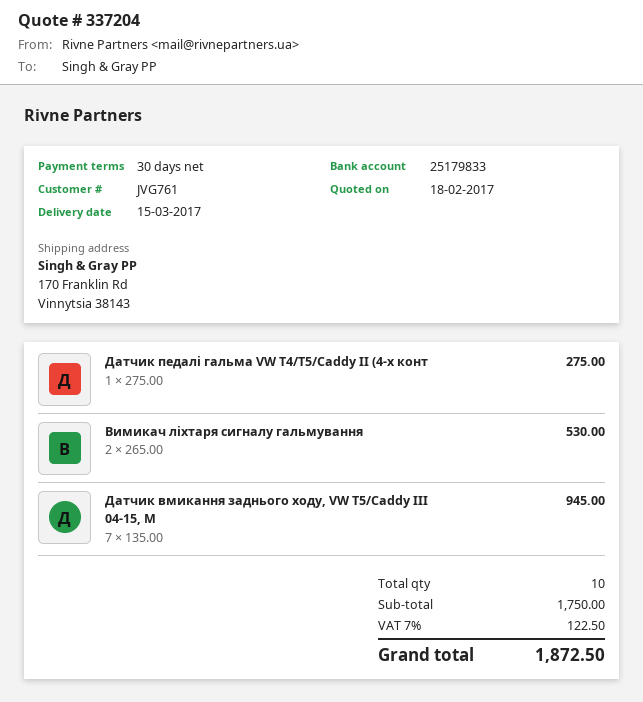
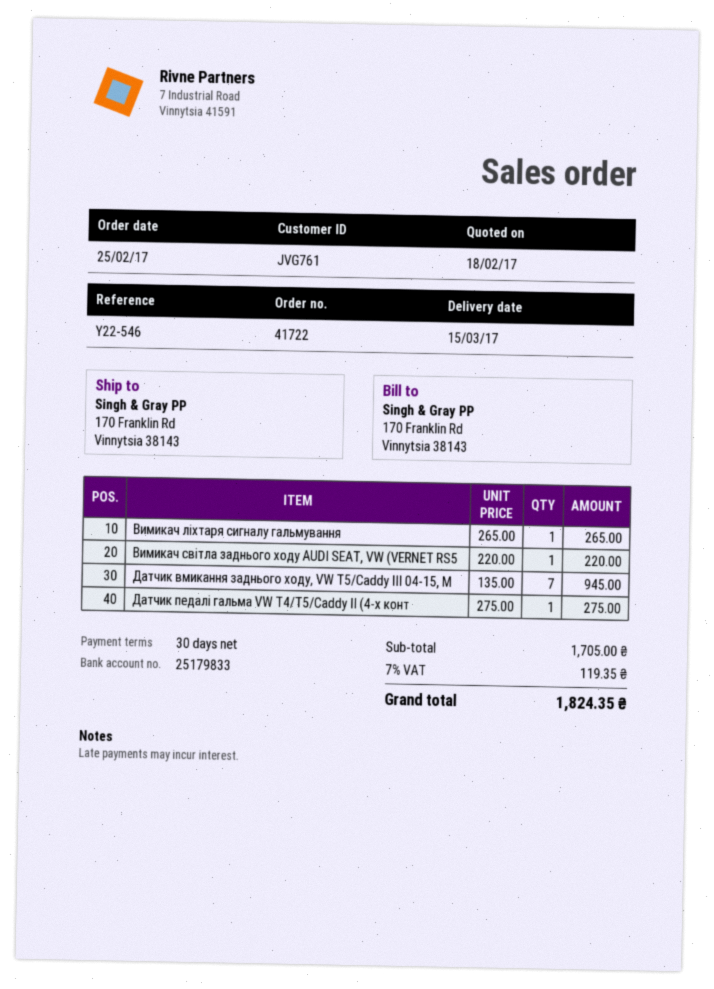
Вимикач ліхтаря сигналу гальмування: 2 x 265.00 = 530.00 -> 1 x 265.00 = 265.00
Вимикач світла заднього ходу AUDI SEAT, VW (VERNET RS5: none -> 1 x 220.00 = 220.00
subtotal: 1750.00 -> 1705.00
tax: 7% = 122.50 -> 7% = 119.35
total: 1872.50 -> 1824.35

